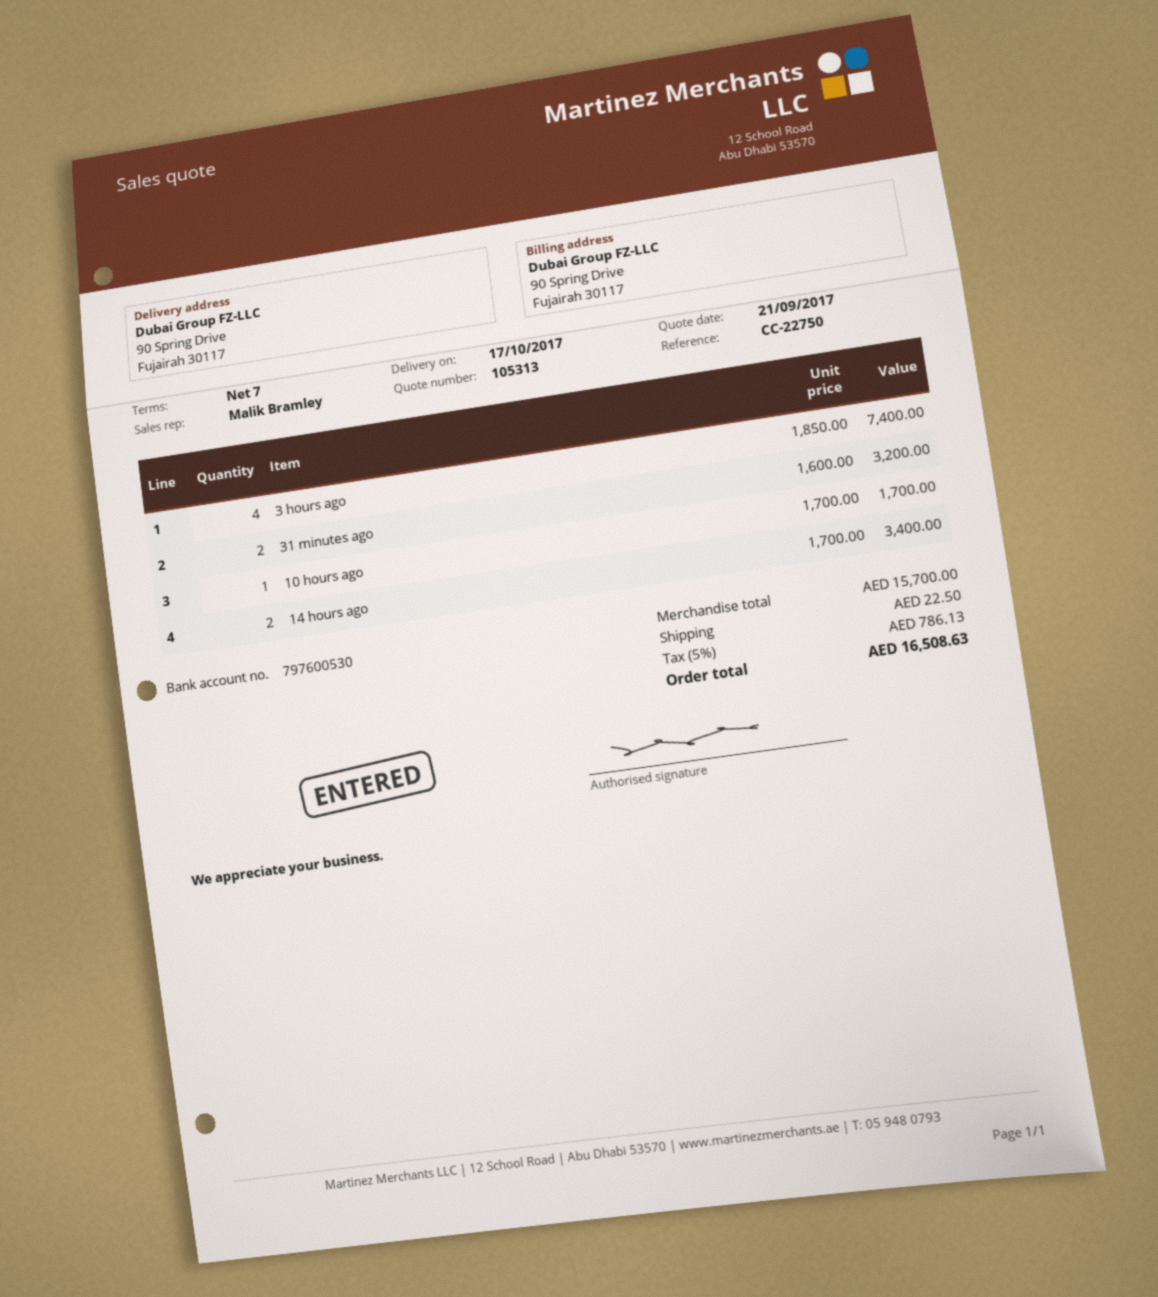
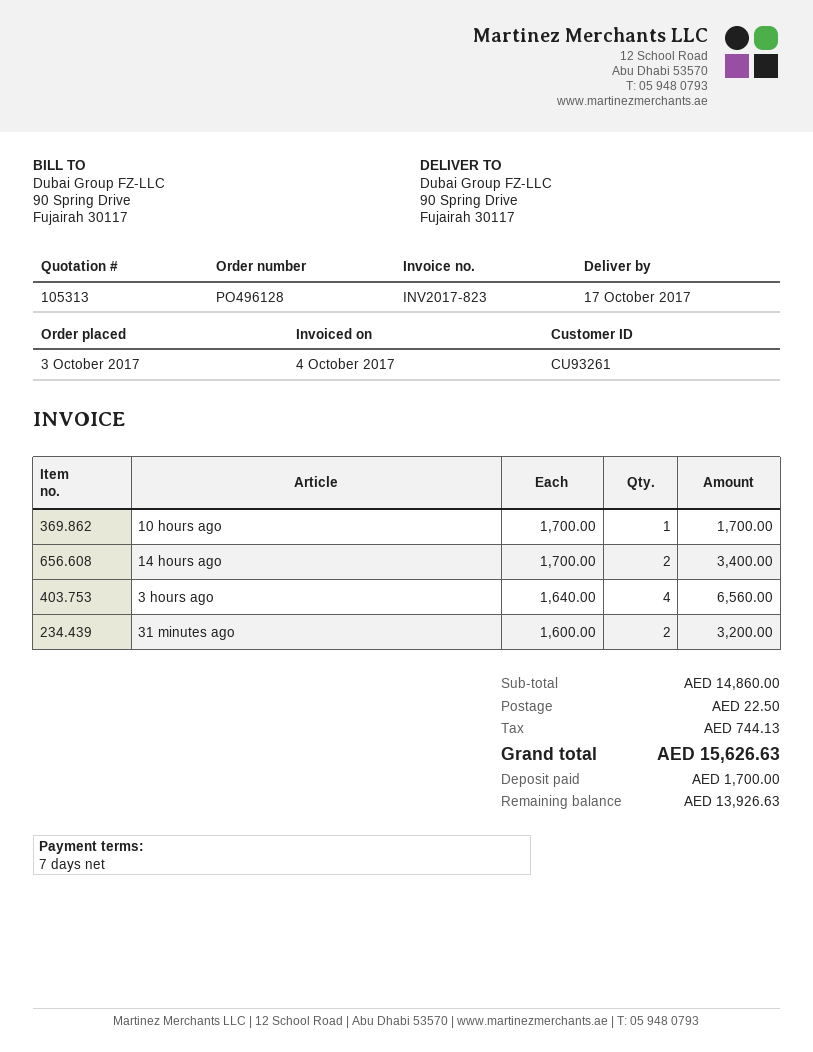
3 hours ago: 4 x 1850.00 = 7400.00 -> 4 x 1640.00 = 6560.00
subtotal: 15700.00 -> 14860.00
tax: 786.13 -> 744.13
total: 16508.63 -> 15626.63

